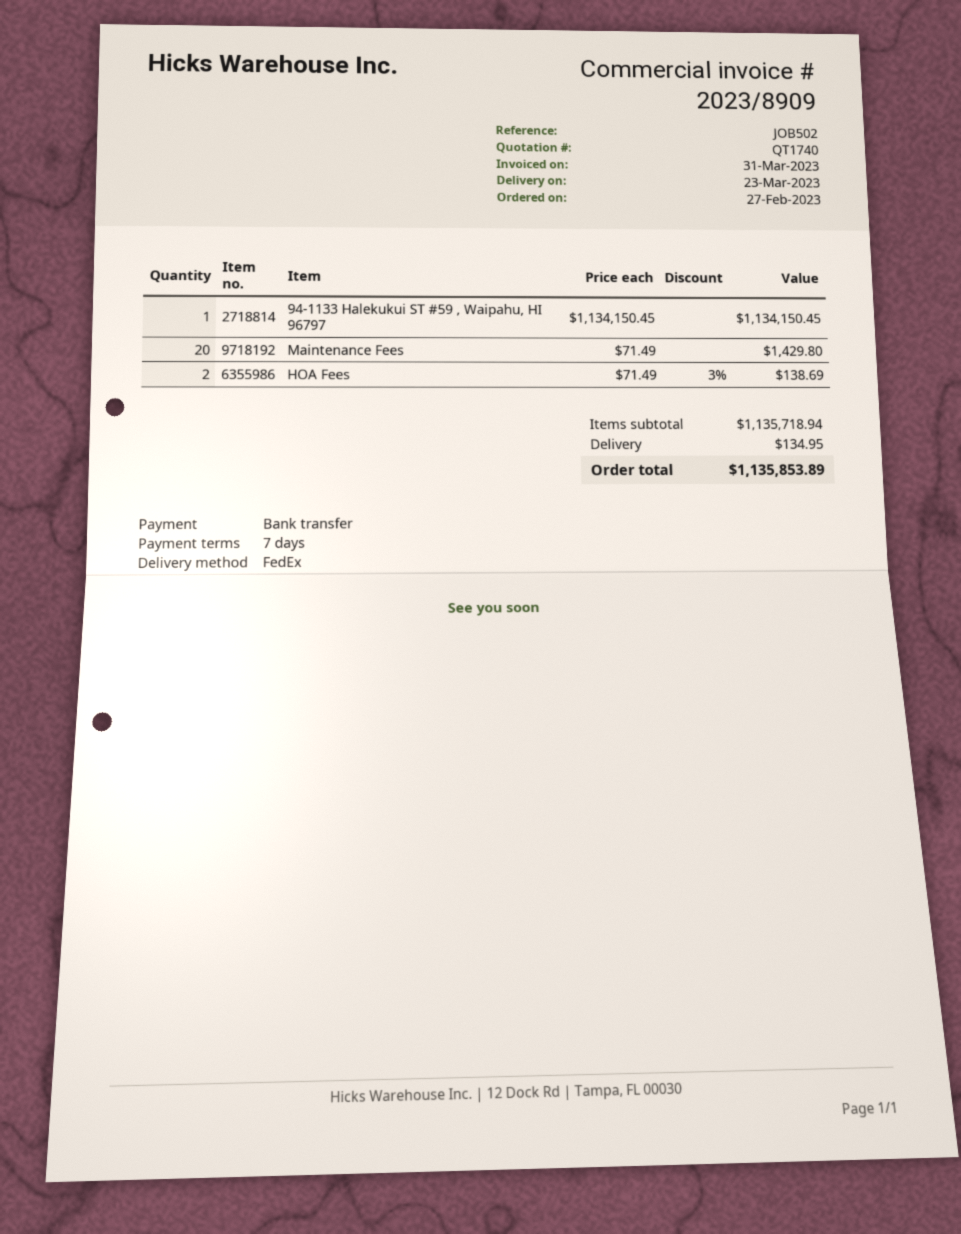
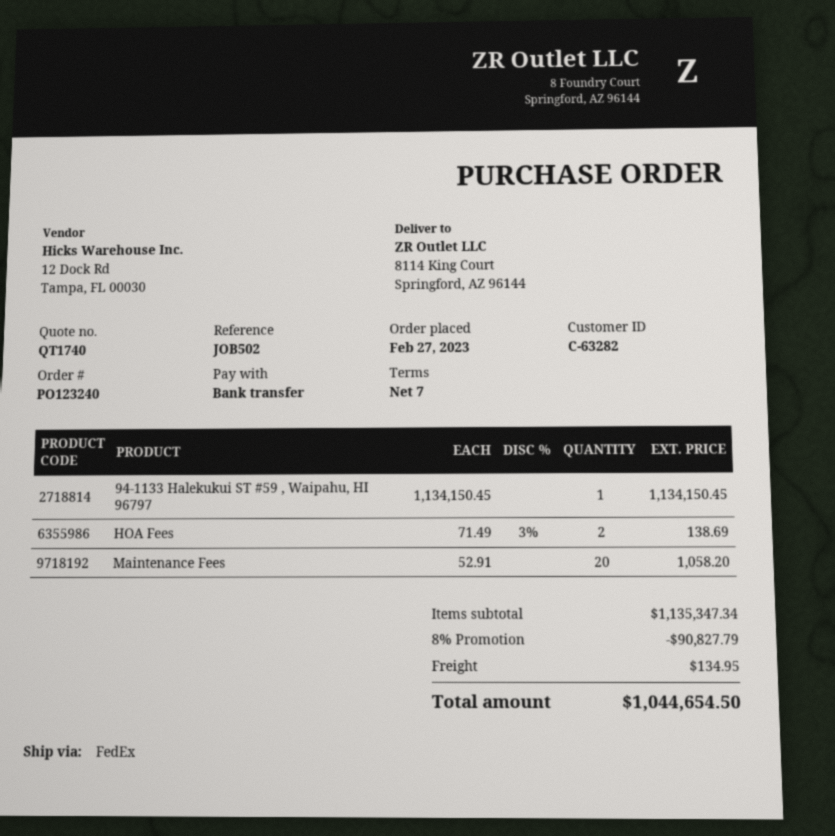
Maintenance Fees: 20 x 71.49 = 1429.80 -> 20 x 52.91 = 1058.20
subtotal: 1135718.94 -> 1135347.34
discount: none -> 8% = 90827.79
total: 1135853.89 -> 1044654.50

